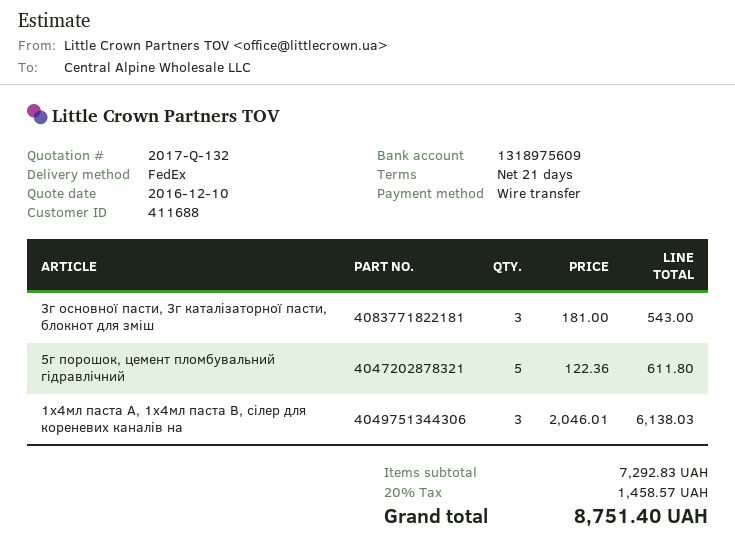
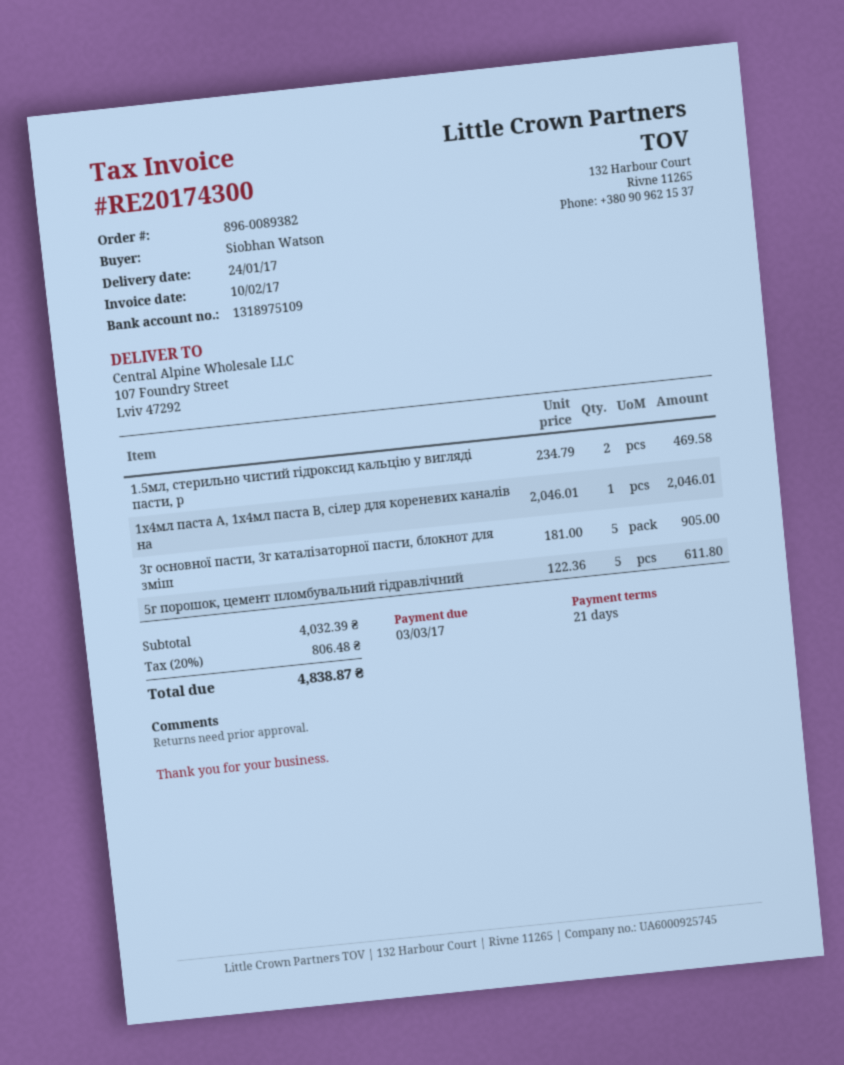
bank account: 1318975609 -> 1318975109
3г основної пасти, 3г каталізаторної пасти, блокнот для зміш: 3 x 181.00 = 543.00 -> 5 x 181.00 = 905.00
1х4мл паста А, 1х4мл паста В, сілер для кореневих каналів на: 3 x 2046.01 = 6138.03 -> 1 x 2046.01 = 2046.01
1.5мл, стерильно чистий гідроксид кальцію у вигляді пасти, р: none -> 2 x 234.79 = 469.58
subtotal: 7292.83 -> 4032.39
tax: 20% = 1458.57 -> 20% = 806.48
total: 8751.40 -> 4838.87

